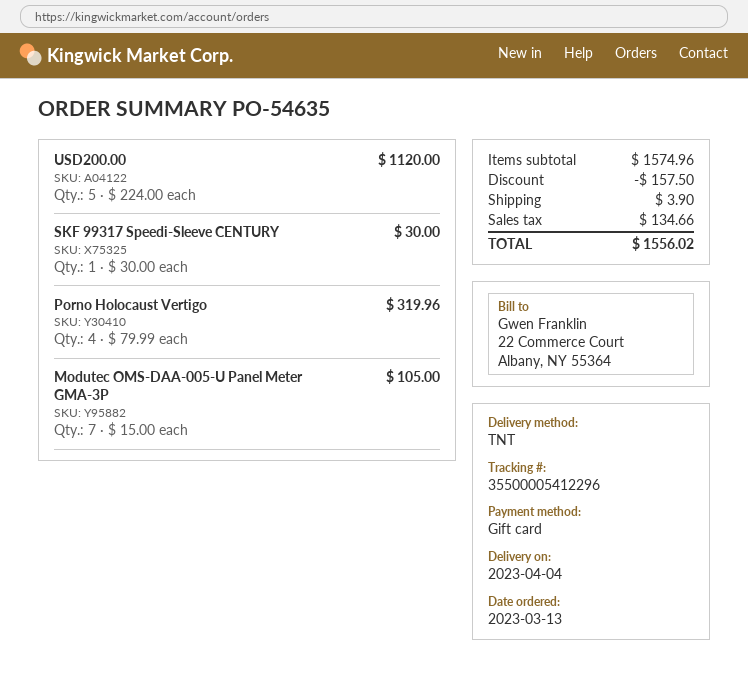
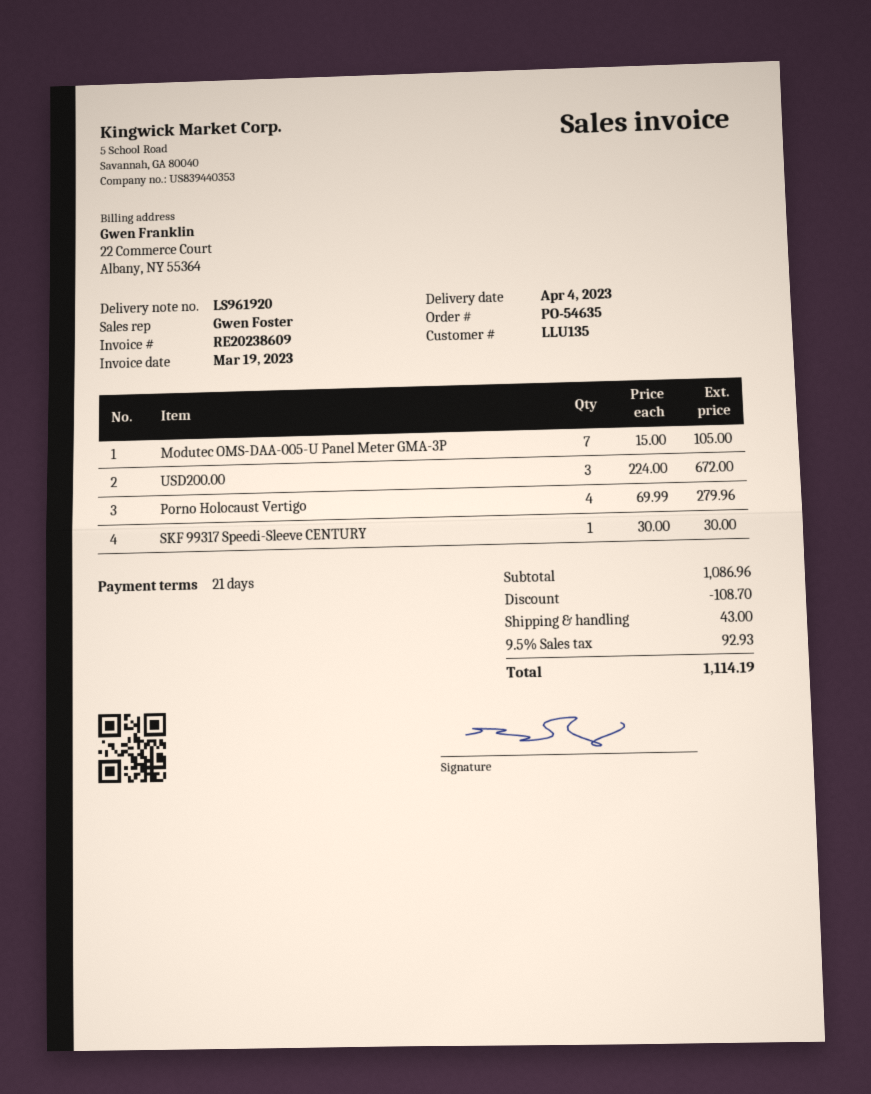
USD200.00: 5 x 224.00 = 1120.00 -> 3 x 224.00 = 672.00
Porno Holocaust Vertigo: 4 x 79.99 = 319.96 -> 4 x 69.99 = 279.96
subtotal: 1574.96 -> 1086.96
discount: 157.50 -> 108.70
shipping: 3.90 -> 43.00
tax: 134.66 -> 92.93
total: 1556.02 -> 1114.19

